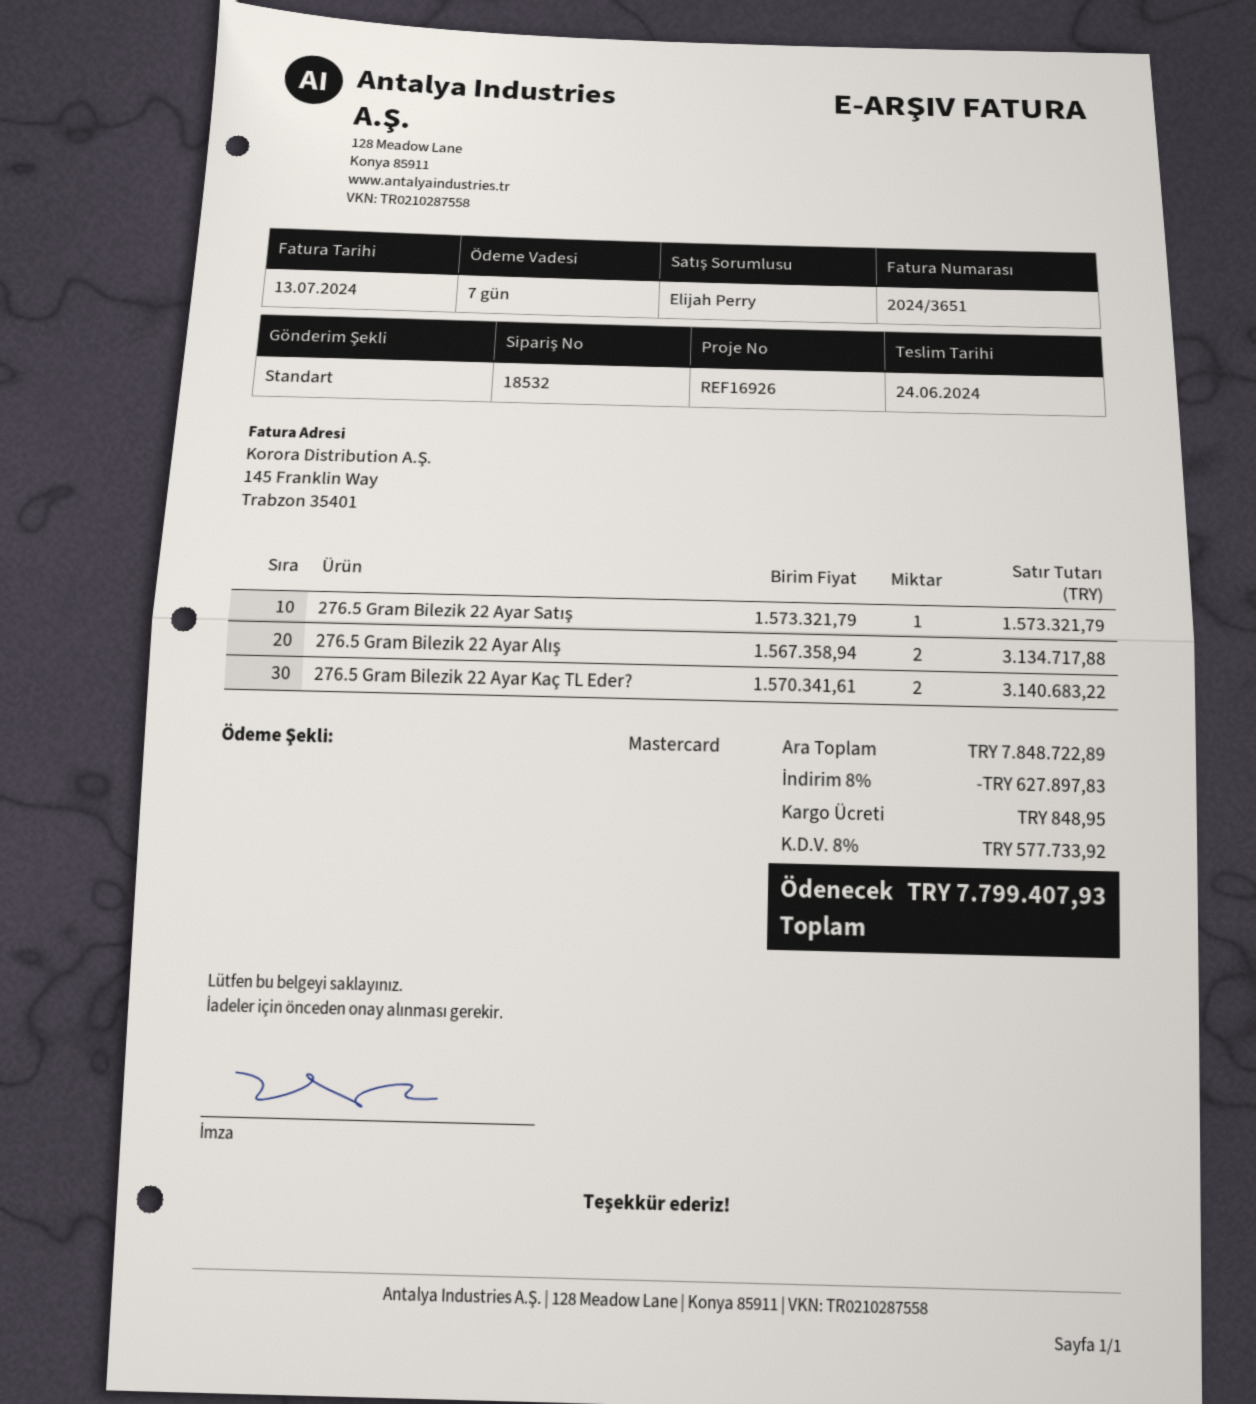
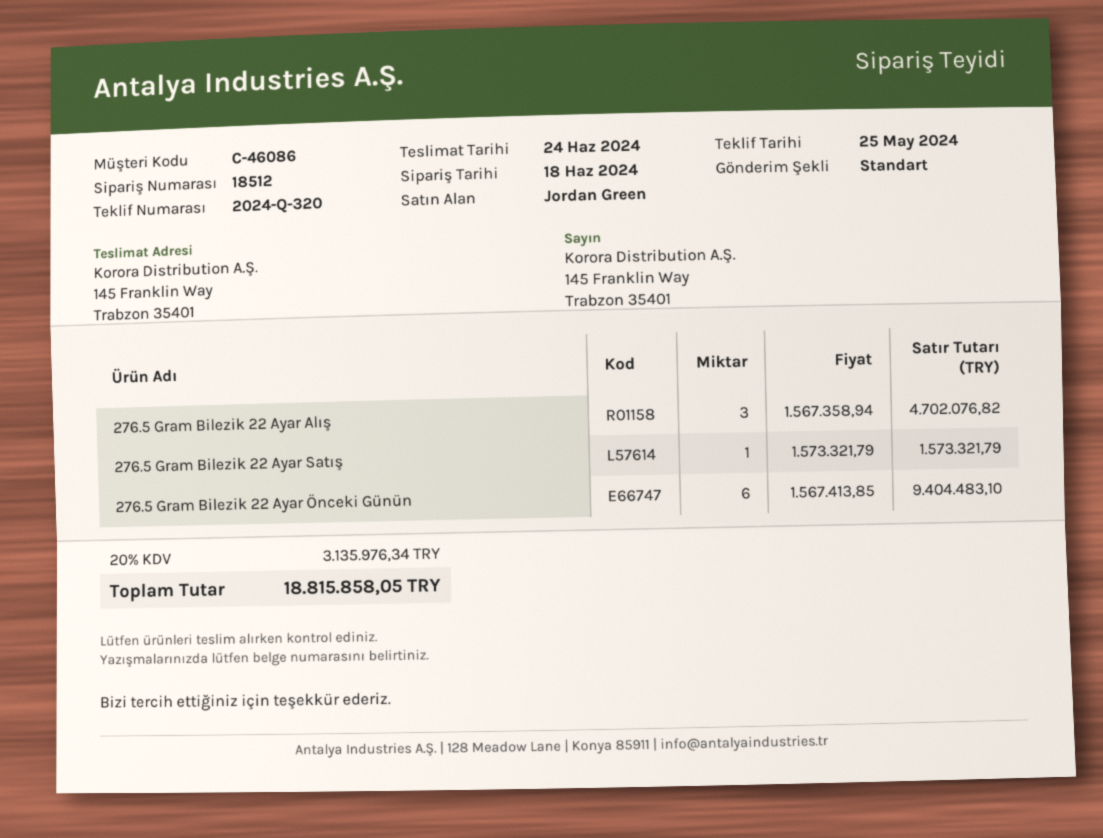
order number: 18532 -> 18512
276.5 Gram Bilezik 22 Ayar Alış: 2 x 1567358.94 = 3134717.88 -> 3 x 1567358.94 = 4702076.82
276.5 Gram Bilezik 22 Ayar Kaç TL Eder?: 2 x 1570341.61 = 3140683.22 -> none
276.5 Gram Bilezik 22 Ayar Önceki Günün: none -> 6 x 1567413.85 = 9404483.10
discount: 8% = 627897.83 -> none
shipping: 848.95 -> none
tax: 8% = 577733.92 -> 20% = 3135976.34
total: 7799407.93 -> 18815858.05

